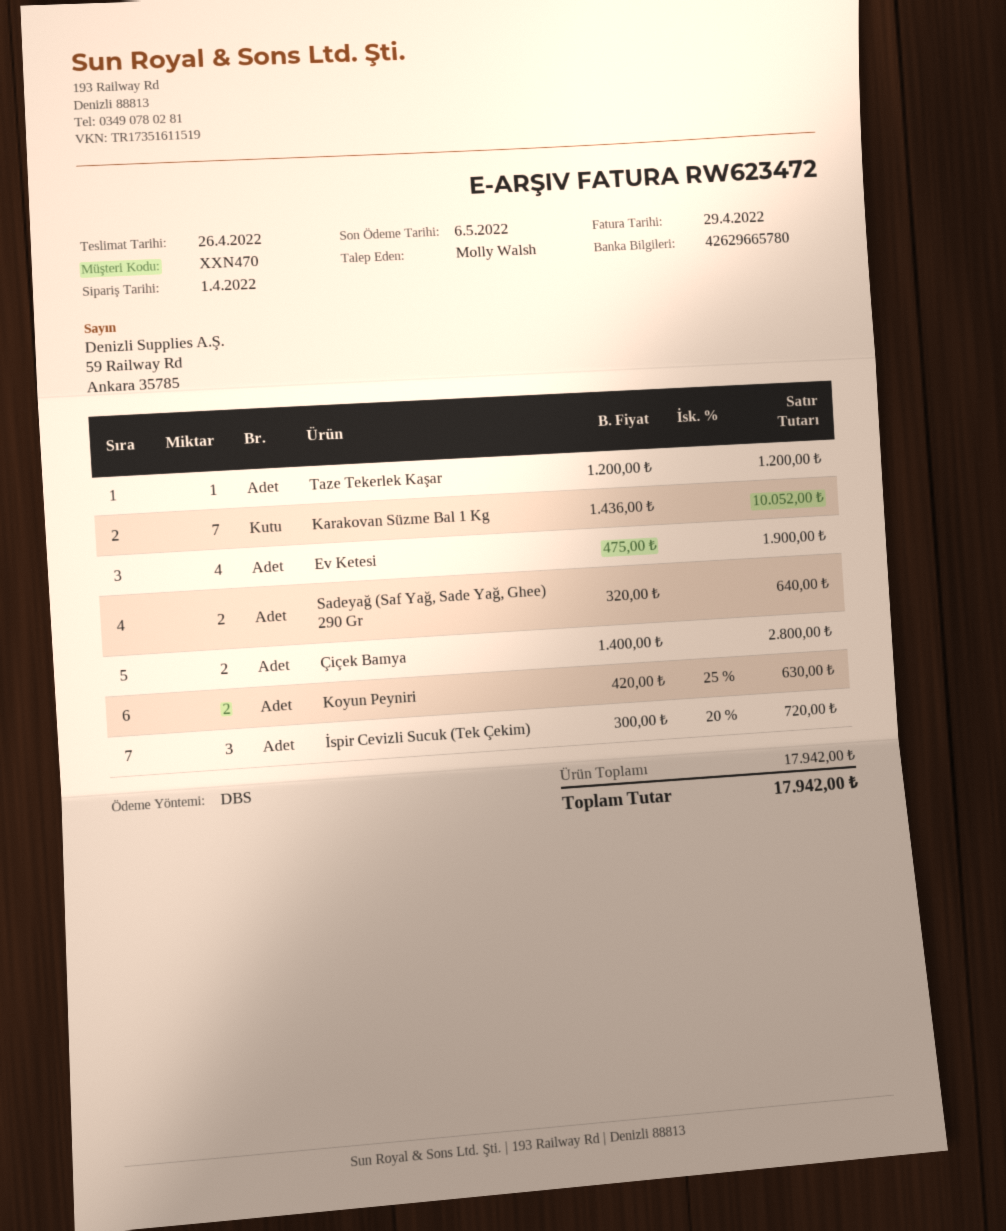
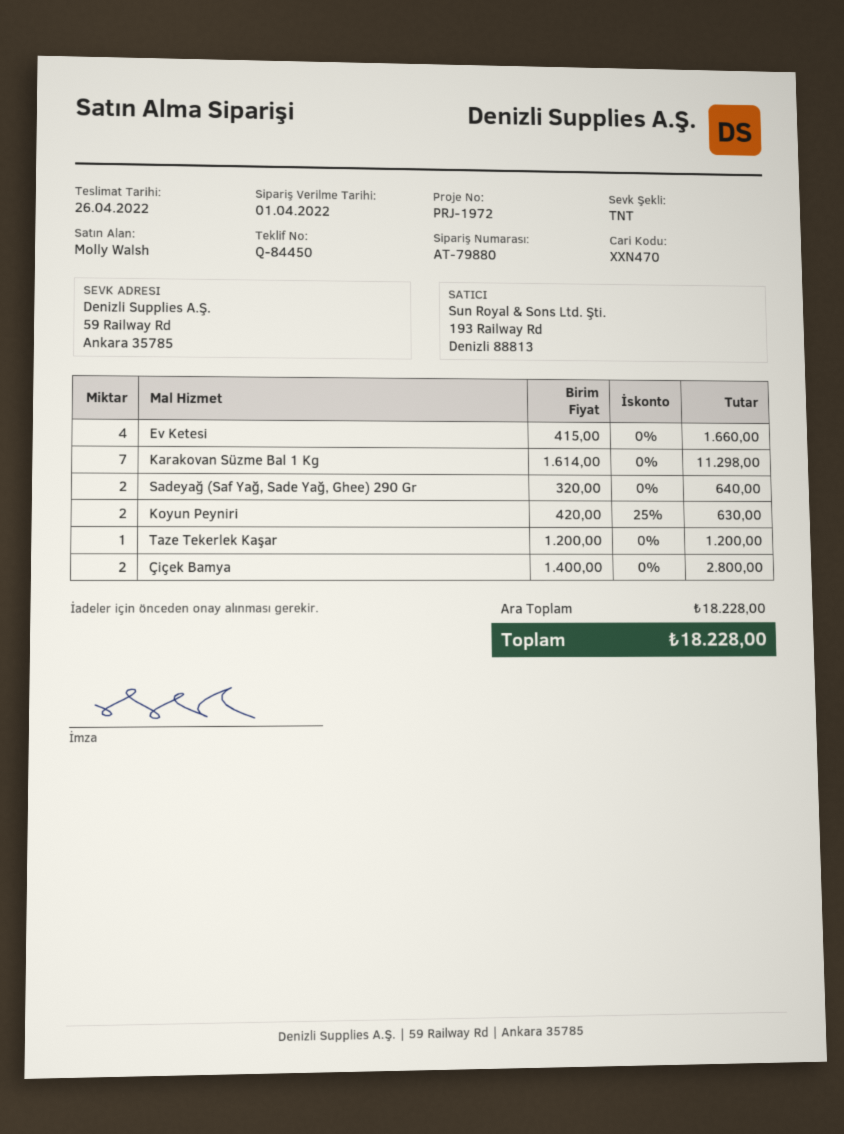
Karakovan Süzme Bal 1 Kg: 7 x 1436.00 = 10052.00 -> 7 x 1614.00 = 11298.00
Ev Ketesi: 4 x 475.00 = 1900.00 -> 4 x 415.00 = 1660.00
İspir Cevizli Sucuk (Tek Çekim): 3 x 300.00 - 20% = 720.00 -> none
subtotal: 17942.00 -> 18228.00
total: 17942.00 -> 18228.00

